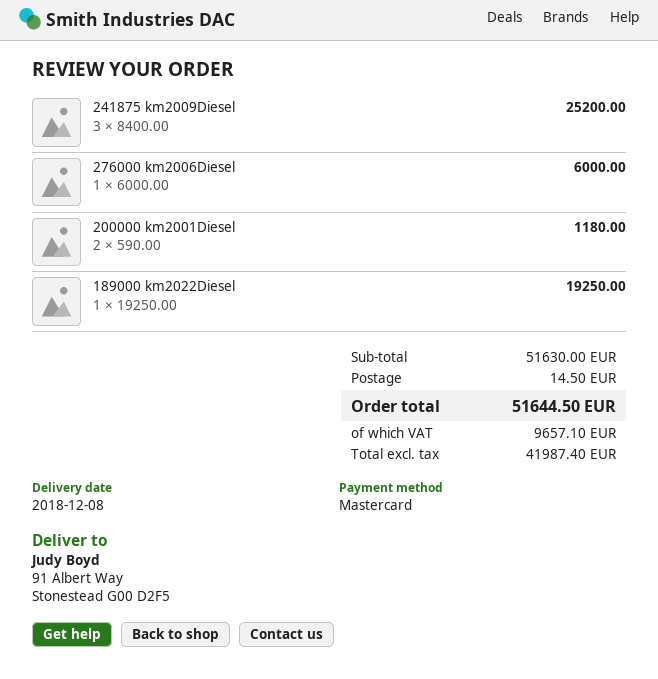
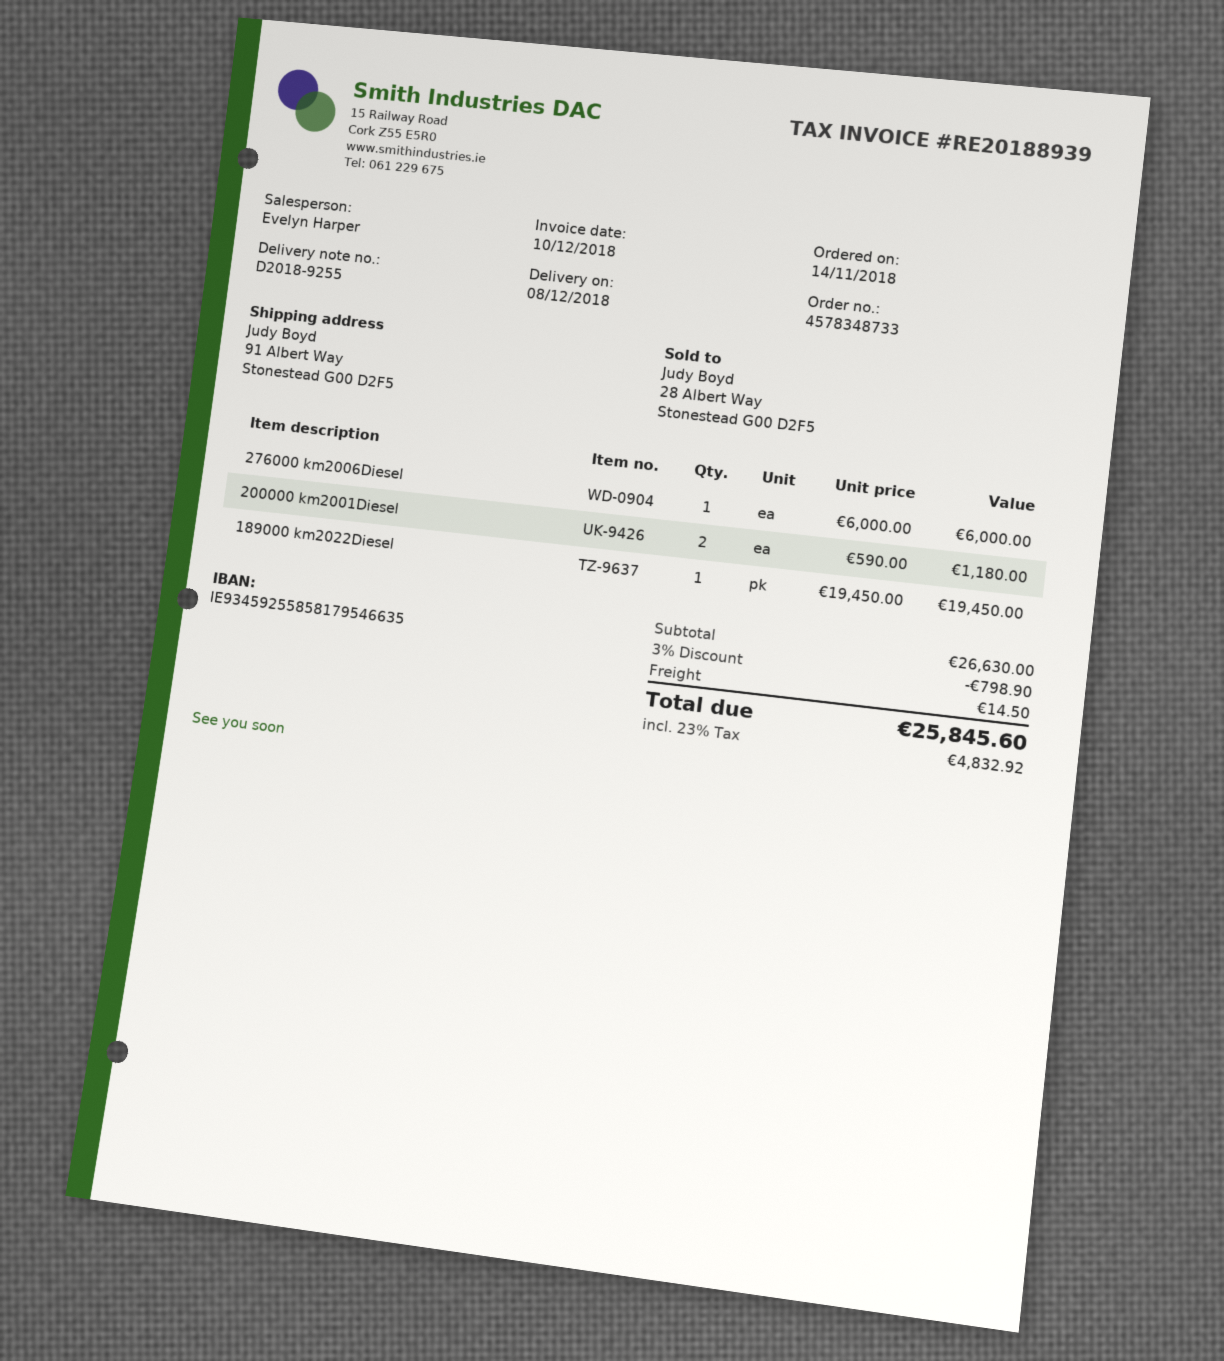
241875 km2009Diesel: 3 x 8400.00 = 25200.00 -> none
189000 km2022Diesel: 1 x 19250.00 = 19250.00 -> 1 x 19450.00 = 19450.00
subtotal: 51630.00 -> 26630.00
discount: none -> 3% = 798.90
tax: 9657.10 -> 4832.92
total: 51644.50 -> 25845.60

